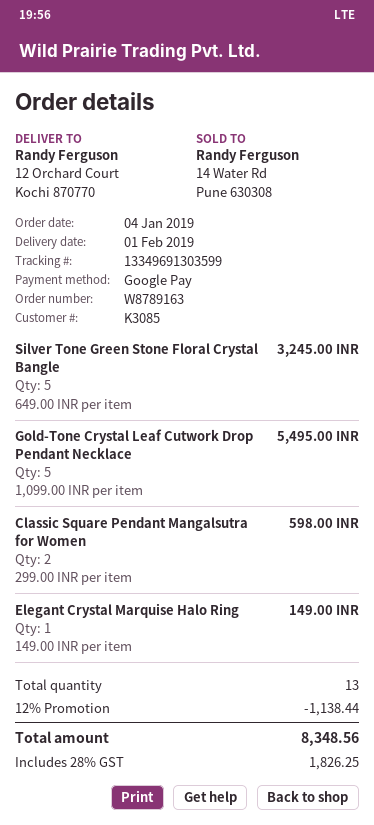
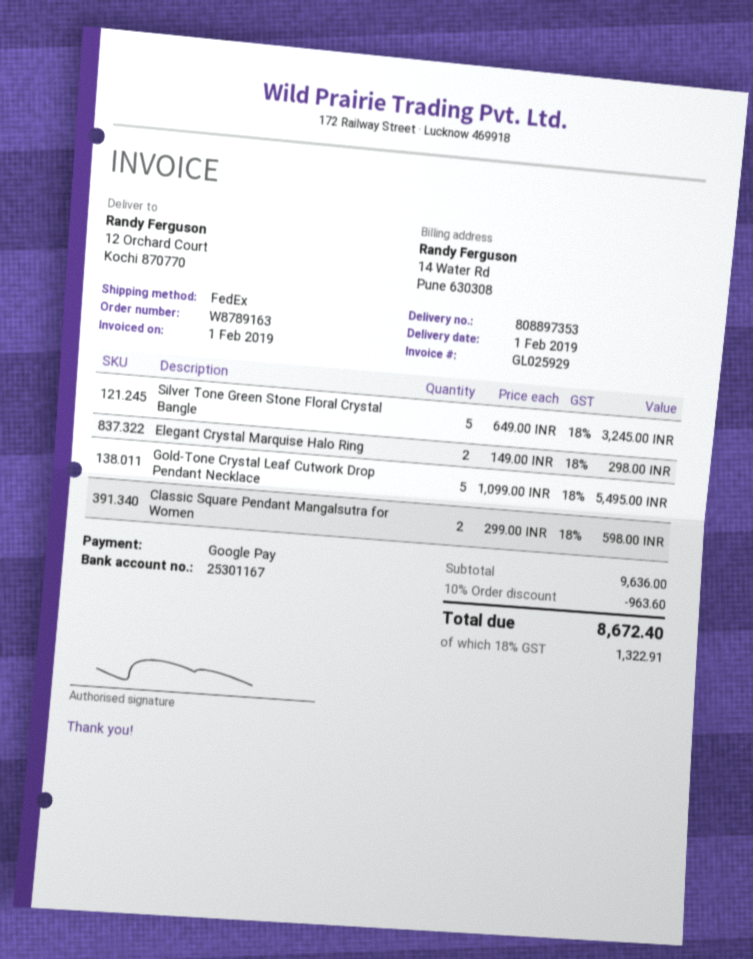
Elegant Crystal Marquise Halo Ring: 1 x 149.00 = 149.00 -> 2 x 149.00 = 298.00
discount: 12% = 1138.44 -> 10% = 963.60
tax: 28% = 1826.25 -> 18% = 1322.91
total: 8348.56 -> 8672.40

